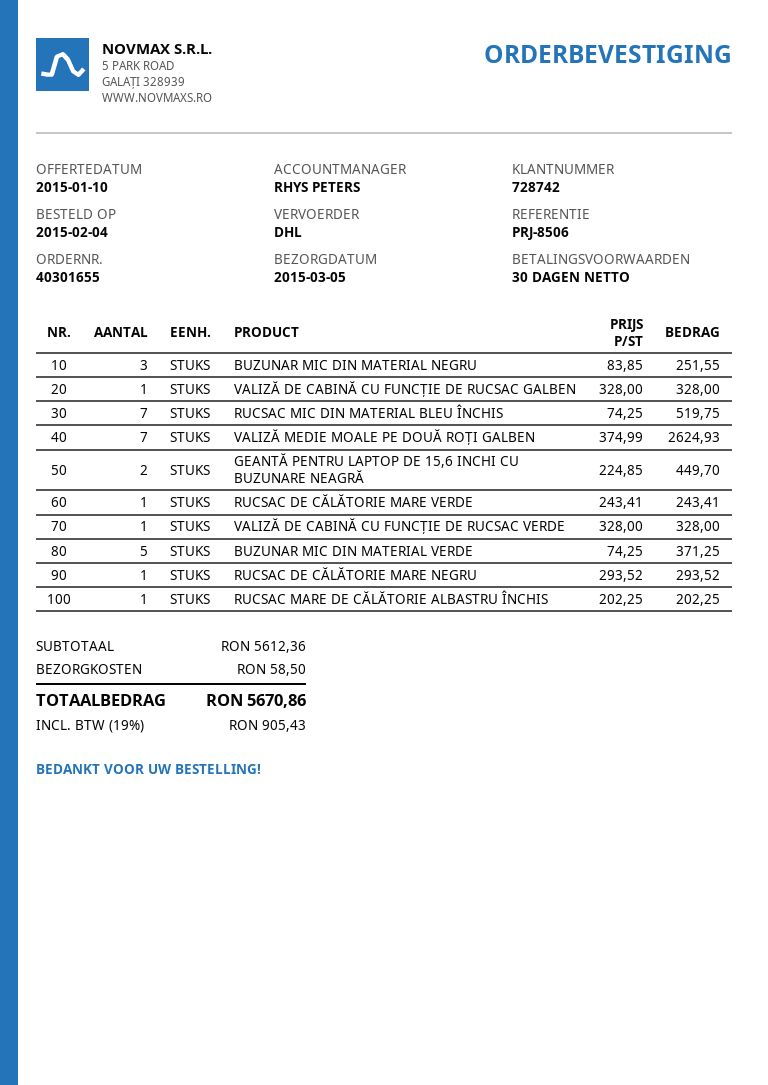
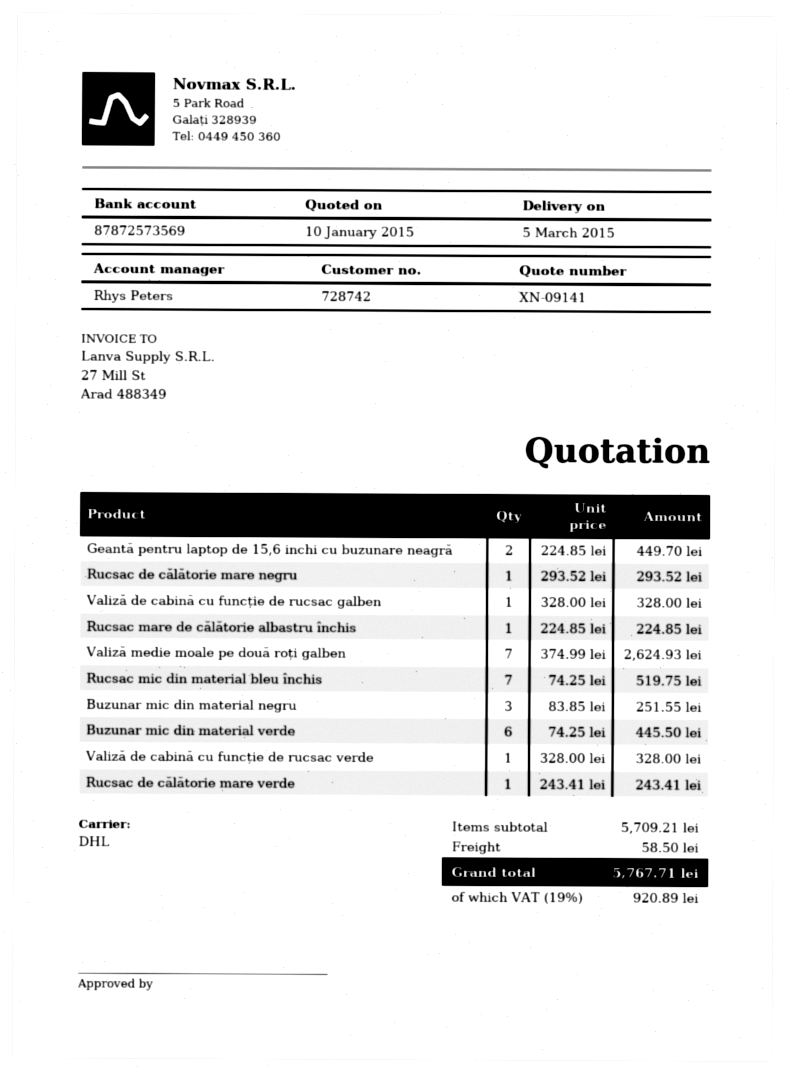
BUZUNAR MIC DIN MATERIAL VERDE: 5 x 74.25 = 371.25 -> 6 x 74.25 = 445.50
RUCSAC MARE DE CĂLĂTORIE ALBASTRU ÎNCHIS: 1 x 202.25 = 202.25 -> 1 x 224.85 = 224.85
subtotal: 5612.36 -> 5709.21
tax: 19% = 905.43 -> 19% = 920.89
total: 5670.86 -> 5767.71

